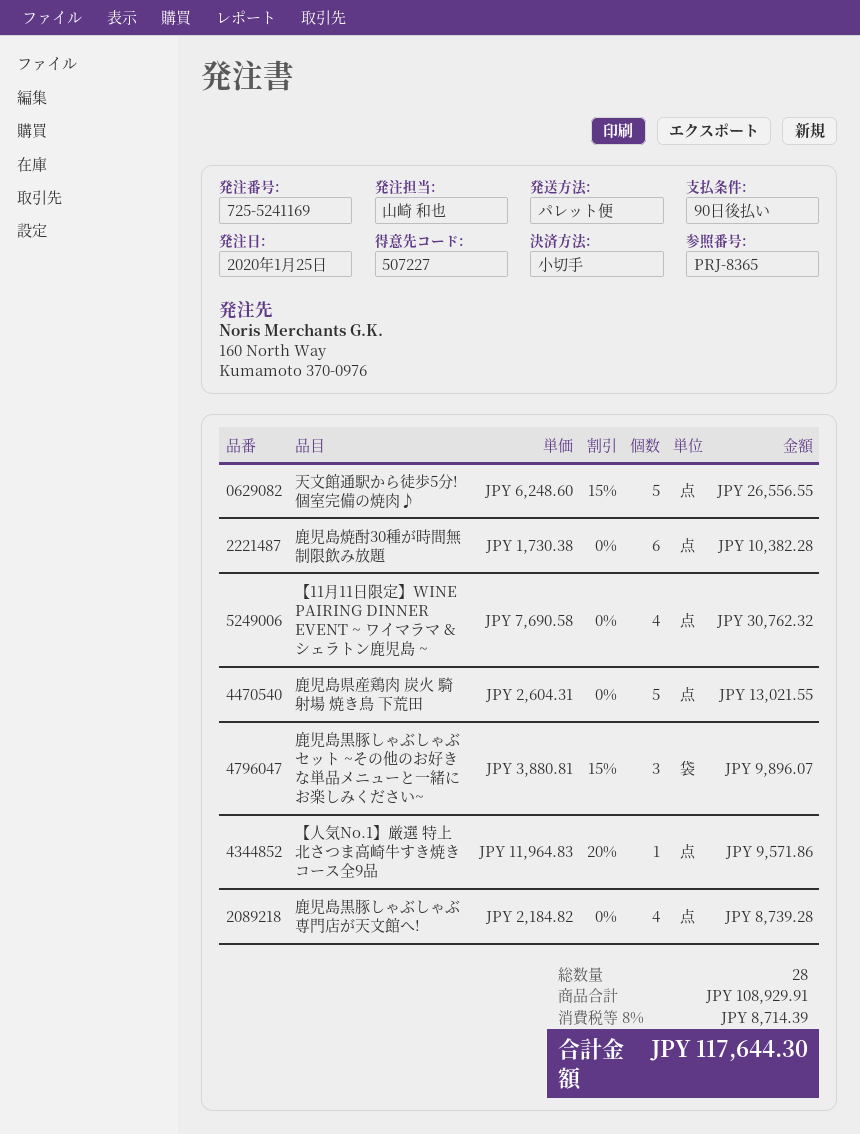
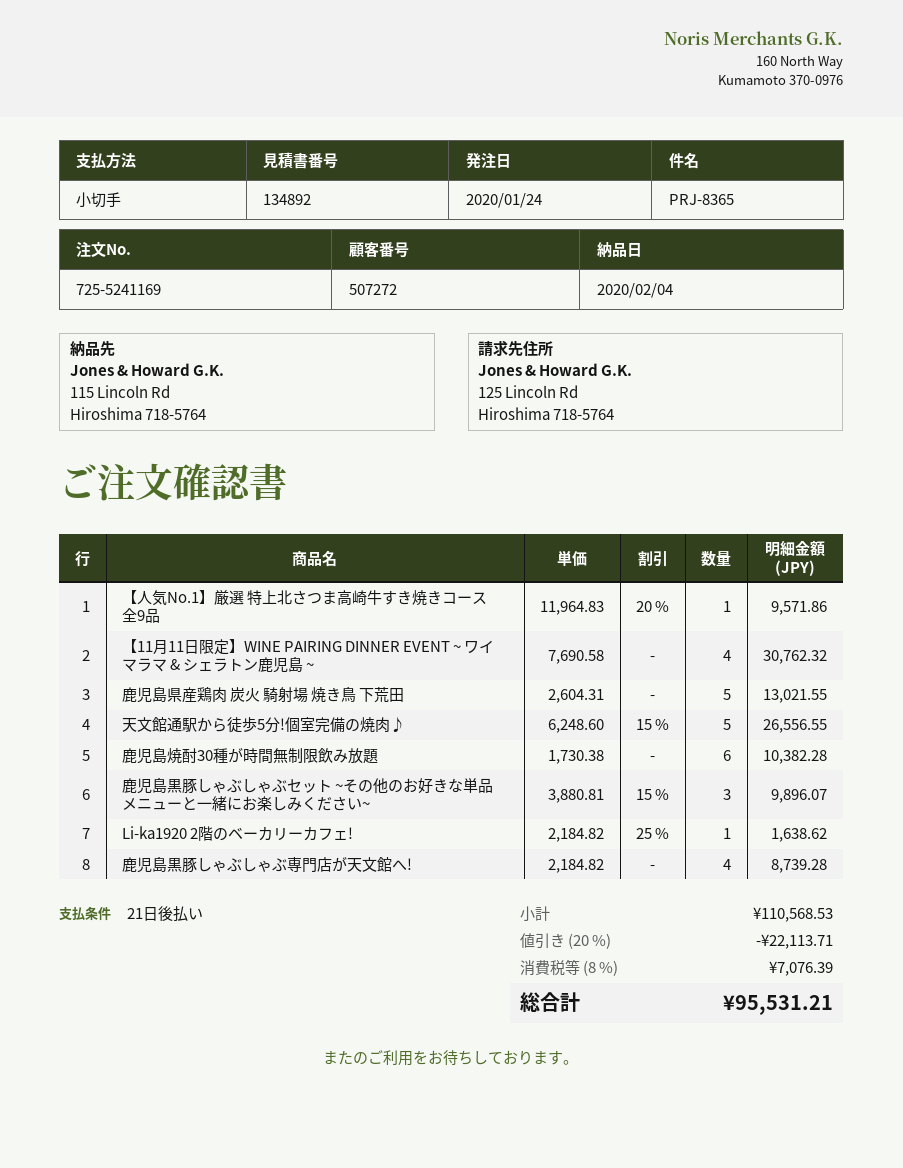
order date: 2020-01-25 -> 2020-01-24
payment terms: 90 days -> 21 days
customer number: 507227 -> 507272
Li-ka1920 2階のベーカリーカフェ!: none -> 1 x 2184.82 - 25% = 1638.62
subtotal: 108929.91 -> 110568.53
discount: none -> 20% = 22113.71
tax: 8% = 8714.39 -> 8% = 7076.39
total: 117644.30 -> 95531.21

